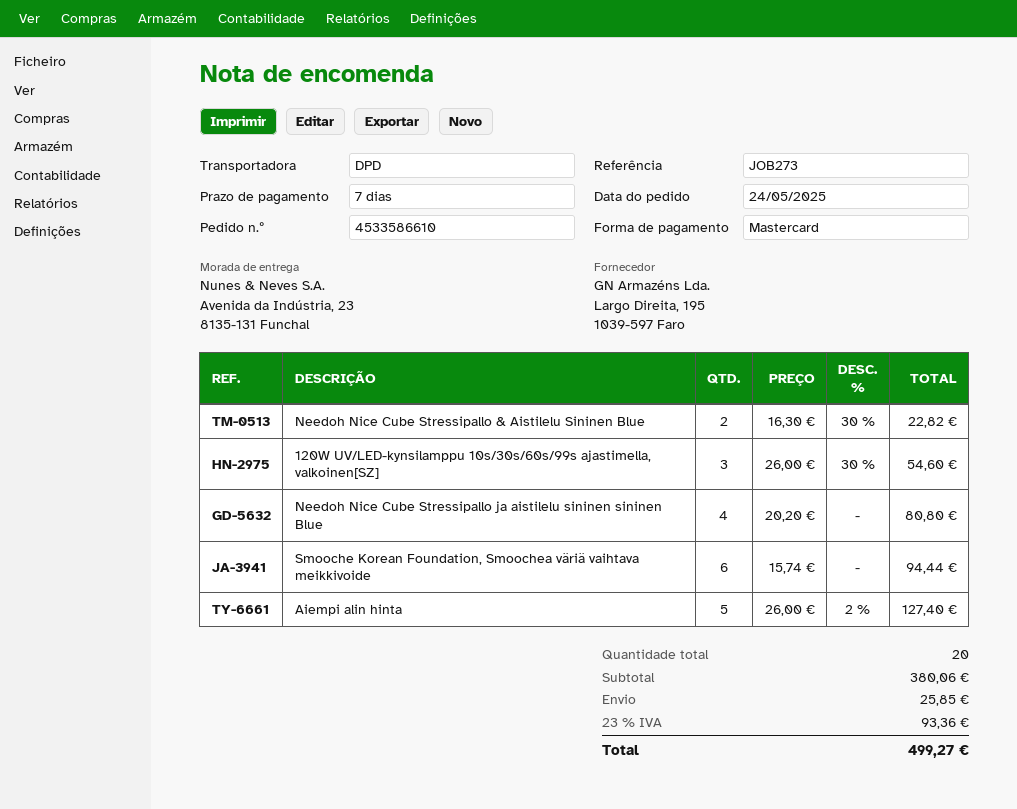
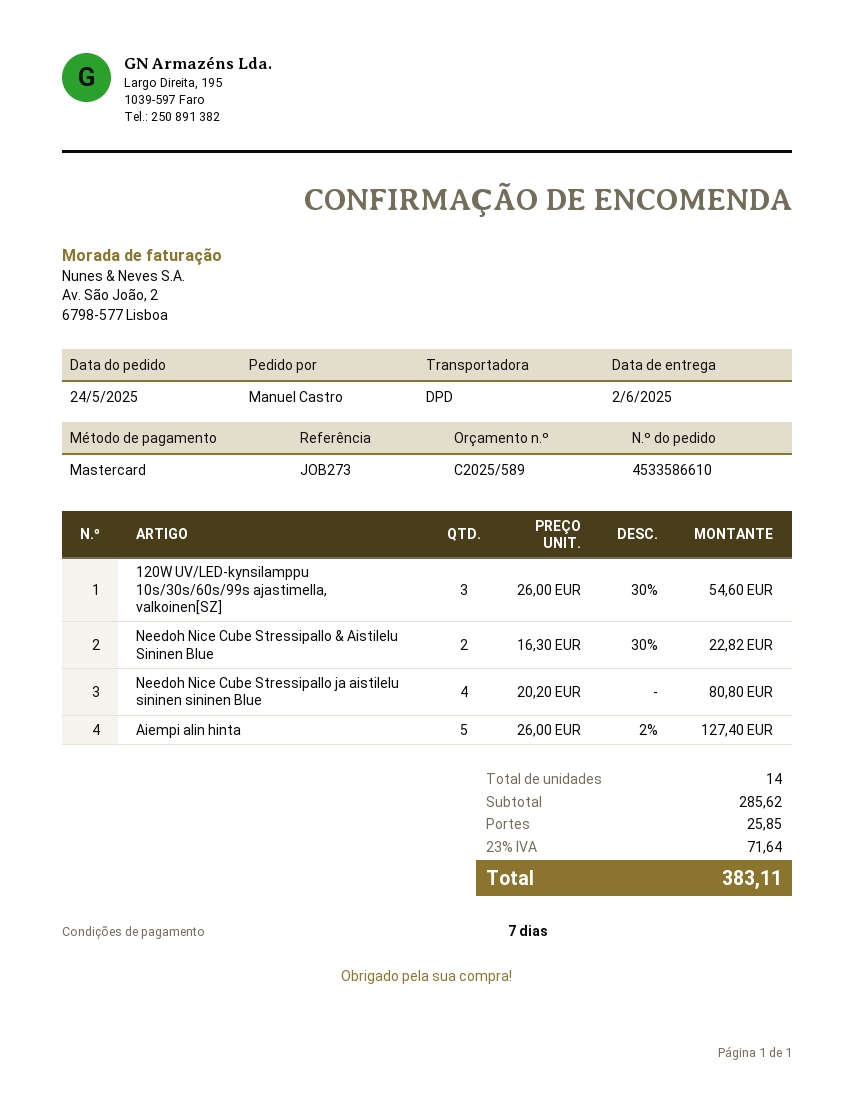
Smooche Korean Foundation, Smoochea väriä vaihtava meikkivoide: 6 x 15.74 = 94.44 -> none
total quantity: 20 -> 14
subtotal: 380.06 -> 285.62
tax: 23% = 93.36 -> 23% = 71.64
total: 499.27 -> 383.11

